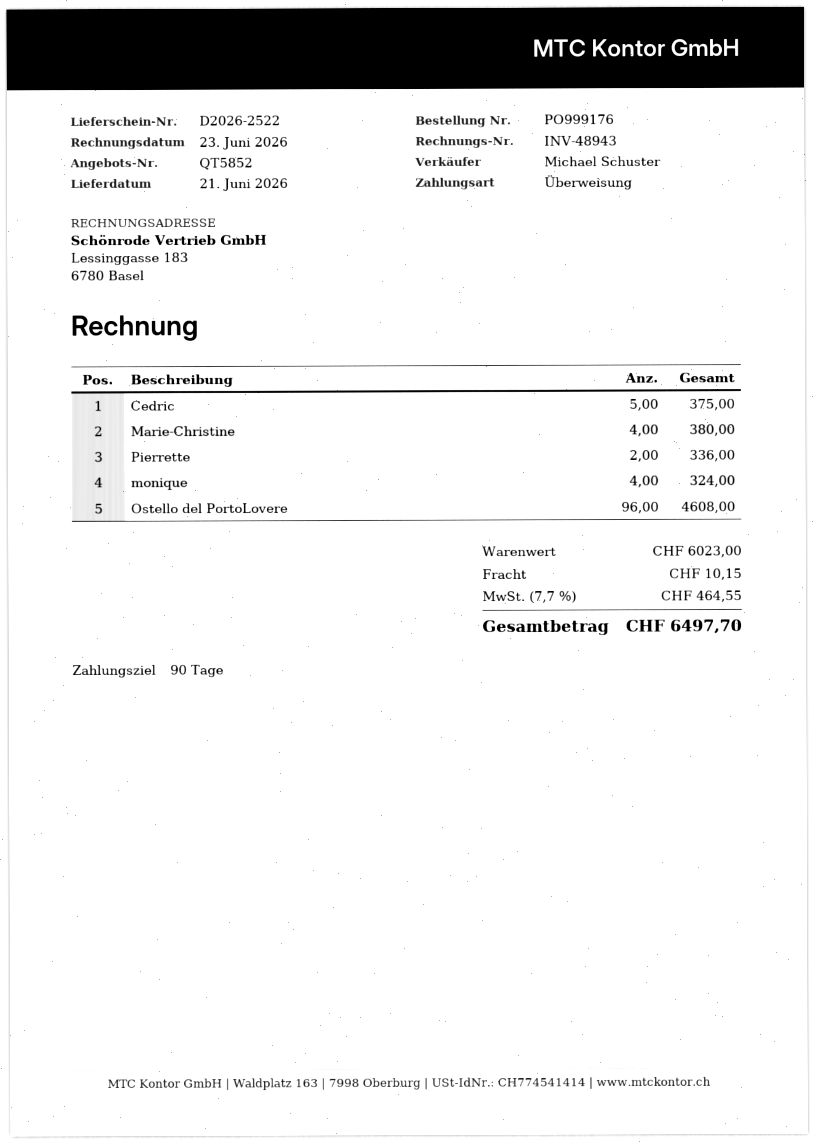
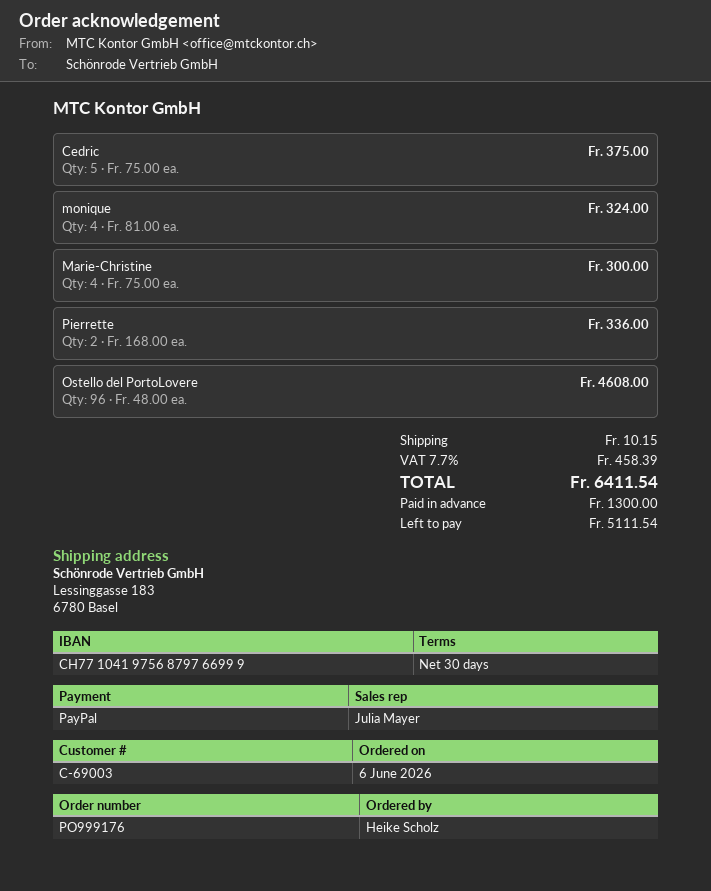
payment terms: 90 days -> 30 days
sales rep: Michael Schuster -> Julia Mayer
payment method: bank transfer -> PayPal
Marie-Christine: 4 for 380.00 -> 4 for 300.00
tax: 7.7% = 464.55 -> 7.7% = 458.39
total: 6497.70 -> 6411.54

